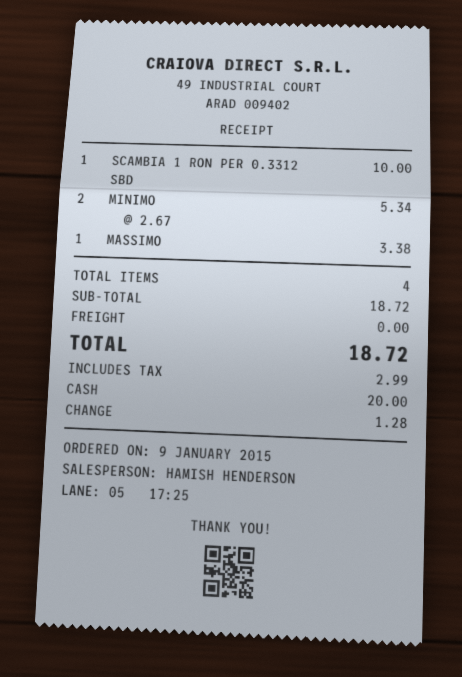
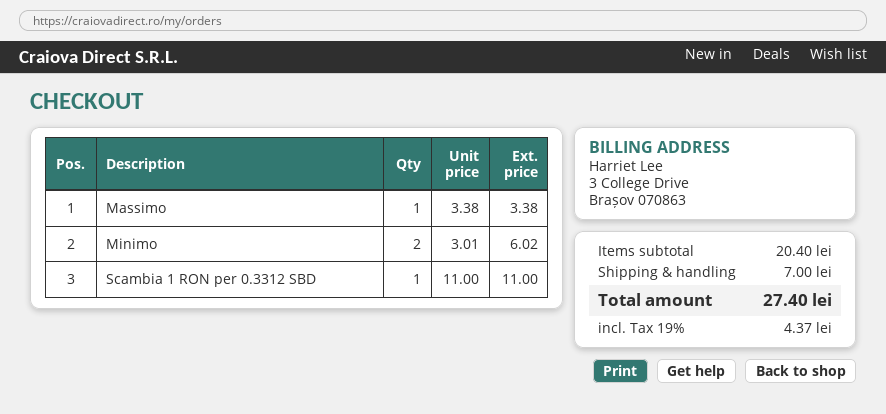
SCAMBIA 1 RON PER 0.3312 SBD: 1 x 10.00 = 10.00 -> 1 x 11.00 = 11.00
MINIMO: 2 x 2.67 = 5.34 -> 2 x 3.01 = 6.02
subtotal: 18.72 -> 20.40
shipping: 0.00 -> 7.00
tax: 2.99 -> 4.37
total: 18.72 -> 27.40

